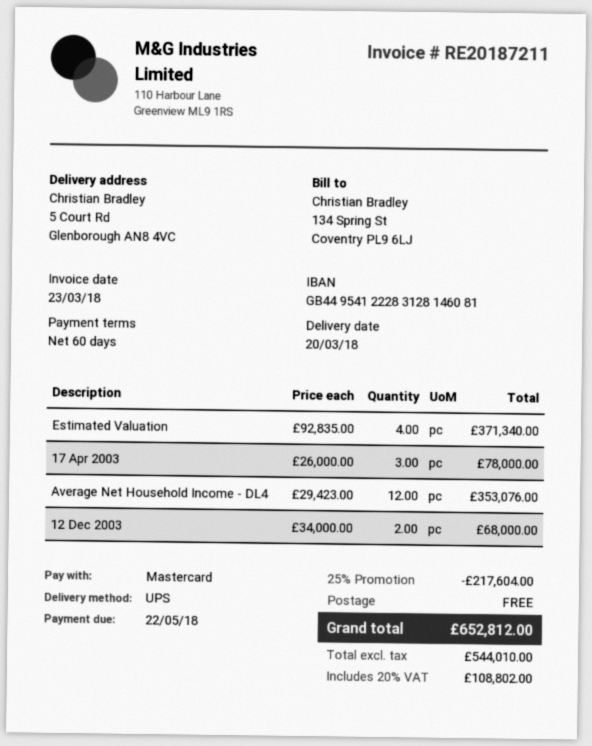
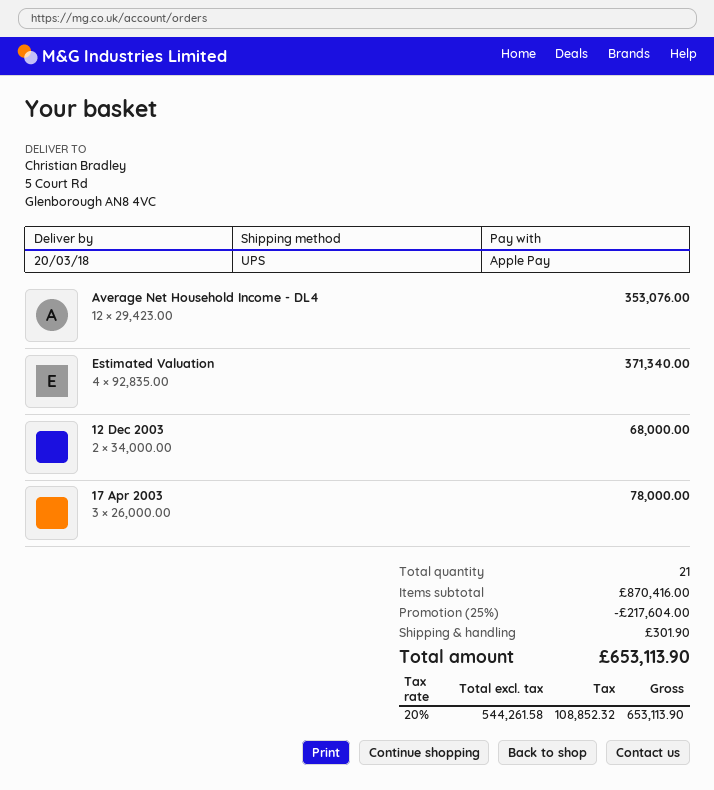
payment method: Mastercard -> Apple Pay
shipping: 0.00 -> 301.90
net: 544010.00 -> 544261.58
tax: 20% = 108802.00 -> 20% = 108852.32
total: 652812.00 -> 653113.90

